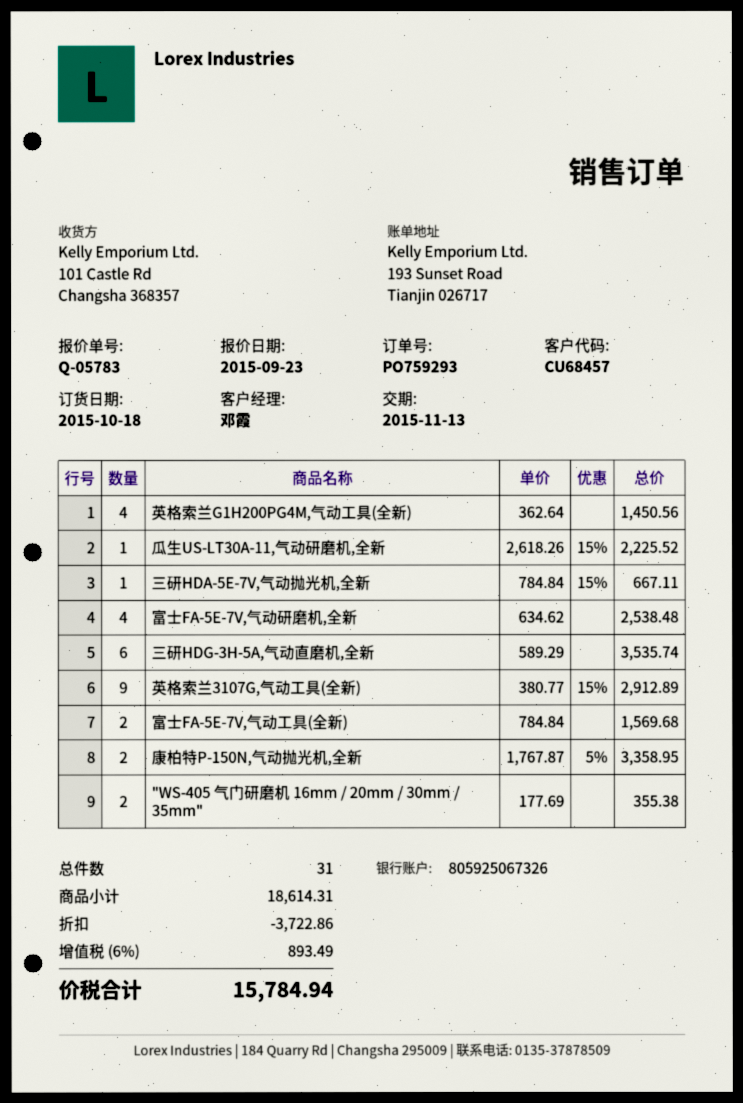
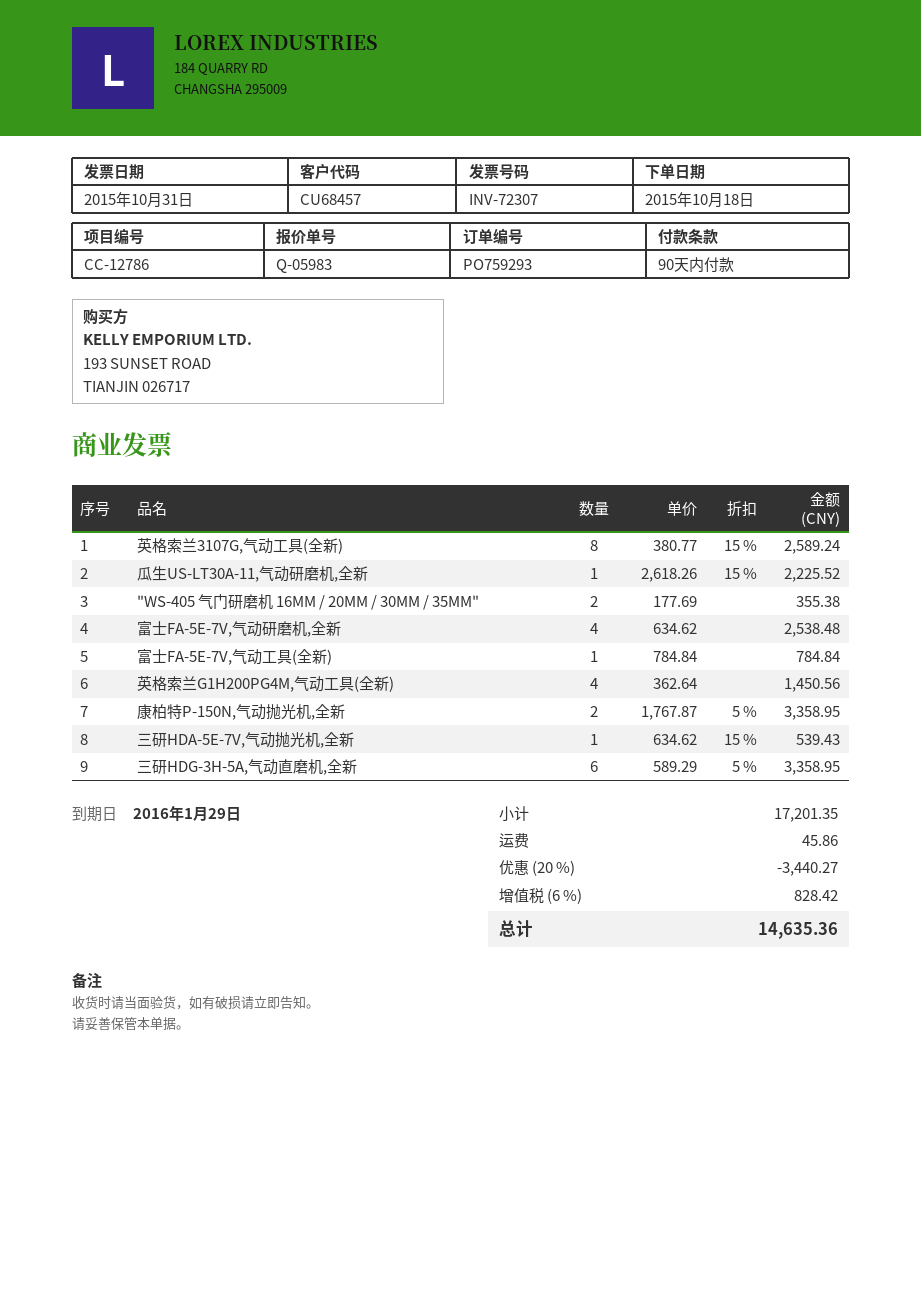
quote number: Q-05783 -> Q-05983
三研HDA-5E-7V,气动抛光机,全新: 1 x 784.84 - 15% = 667.11 -> 1 x 634.62 - 15% = 539.43
三研HDG-3H-5A,气动直磨机,全新: 6 x 589.29 = 3535.74 -> 6 x 589.29 - 5% = 3358.95
英格索兰3107G,气动工具(全新): 9 x 380.77 - 15% = 2912.89 -> 8 x 380.77 - 15% = 2589.24
富士FA-5E-7V,气动工具(全新): 2 x 784.84 = 1569.68 -> 1 x 784.84 = 784.84
subtotal: 18614.31 -> 17201.35
discount: 3722.86 -> 3440.27
shipping: none -> 45.86
tax: 6% = 893.49 -> 6% = 828.42
total: 15784.94 -> 14635.36

